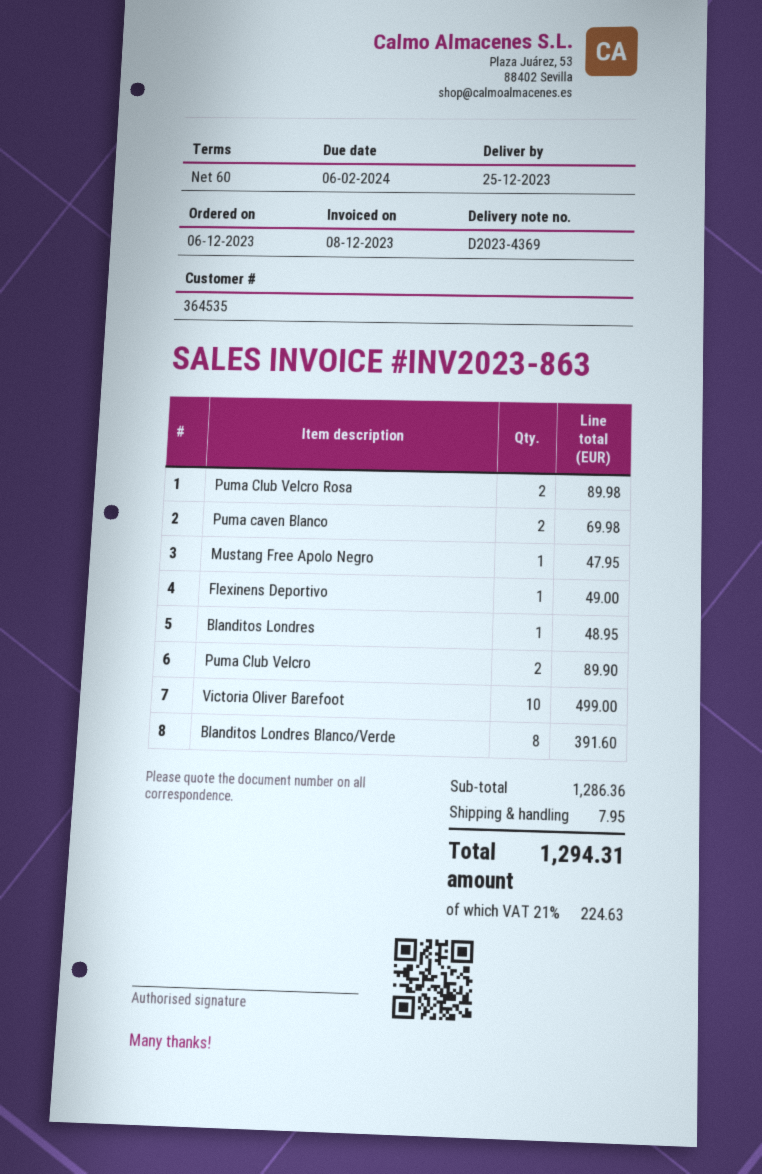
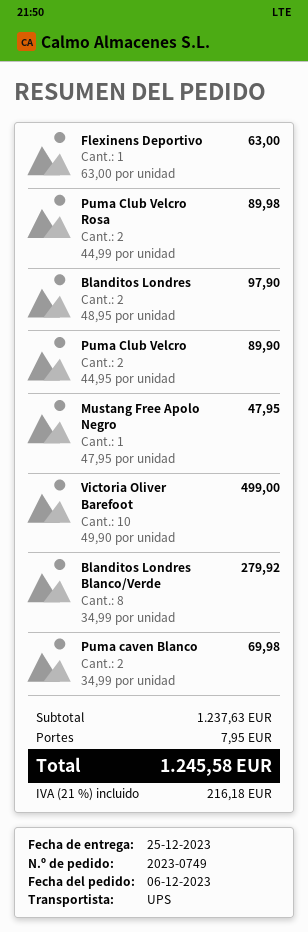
Flexinens Deportivo: 1 for 49.00 -> 1 for 63.00
Blanditos Londres: 1 for 48.95 -> 2 for 97.90
Blanditos Londres Blanco/Verde: 8 for 391.60 -> 8 for 279.92
subtotal: 1286.36 -> 1237.63
tax: 21% = 224.63 -> 21% = 216.18
total: 1294.31 -> 1245.58

